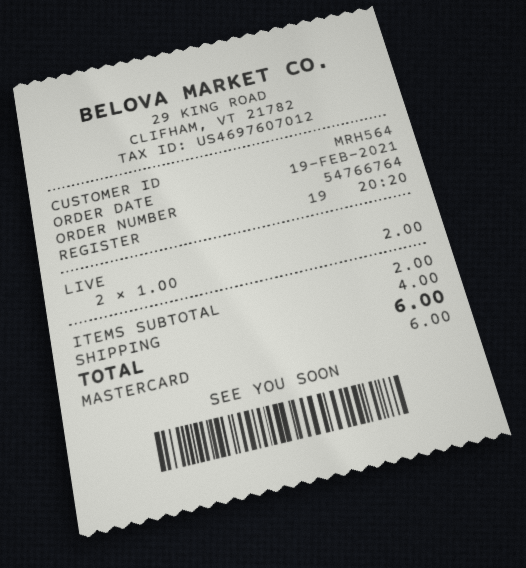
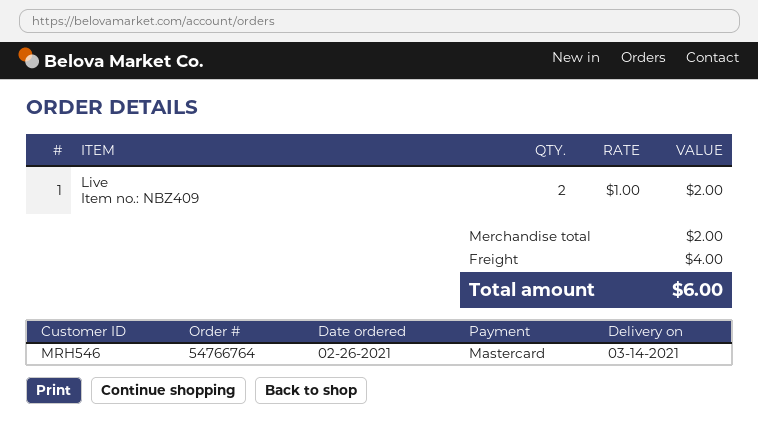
order date: 2021-02-19 -> 2021-02-26
customer number: MRH564 -> MRH546

